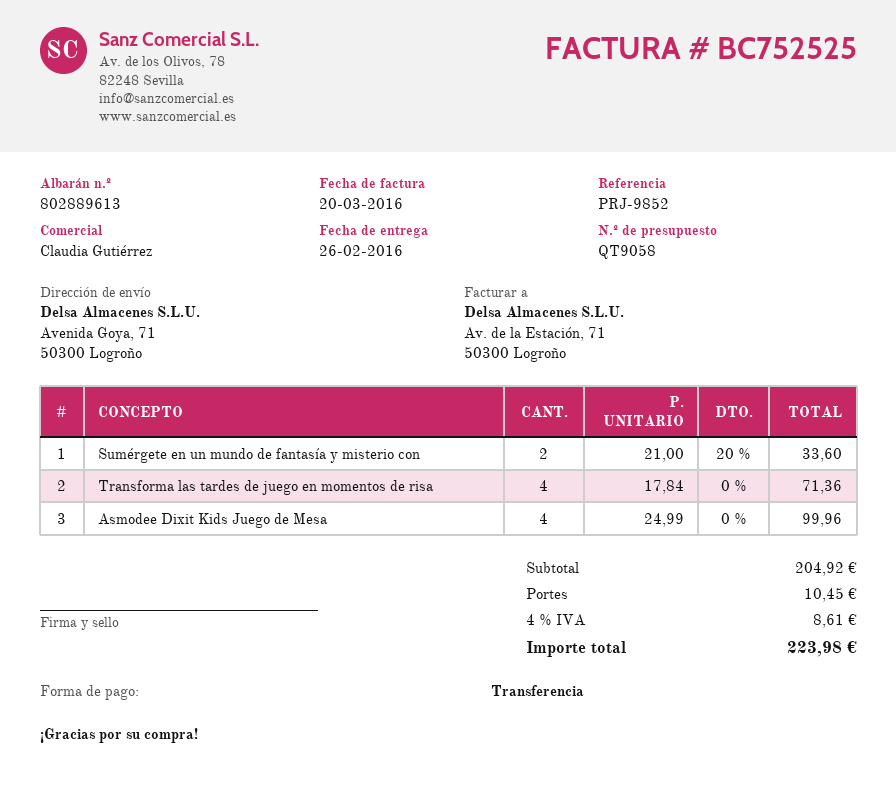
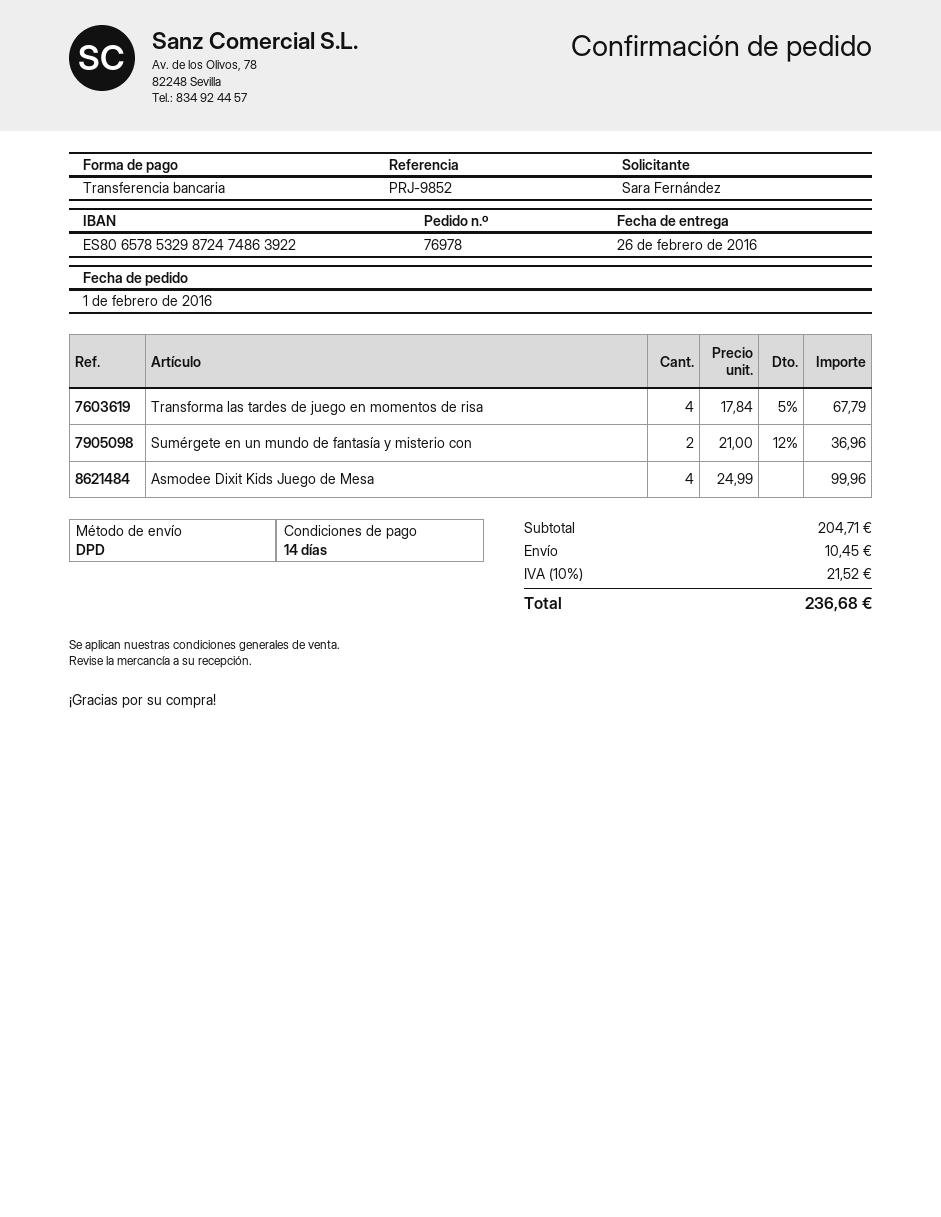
Sumérgete en un mundo de fantasía y misterio con: 2 x 21.00 - 20% = 33.60 -> 2 x 21.00 - 12% = 36.96
Transforma las tardes de juego en momentos de risa: 4 x 17.84 = 71.36 -> 4 x 17.84 - 5% = 67.79
subtotal: 204.92 -> 204.71
tax: 4% = 8.61 -> 10% = 21.52
total: 223.98 -> 236.68

